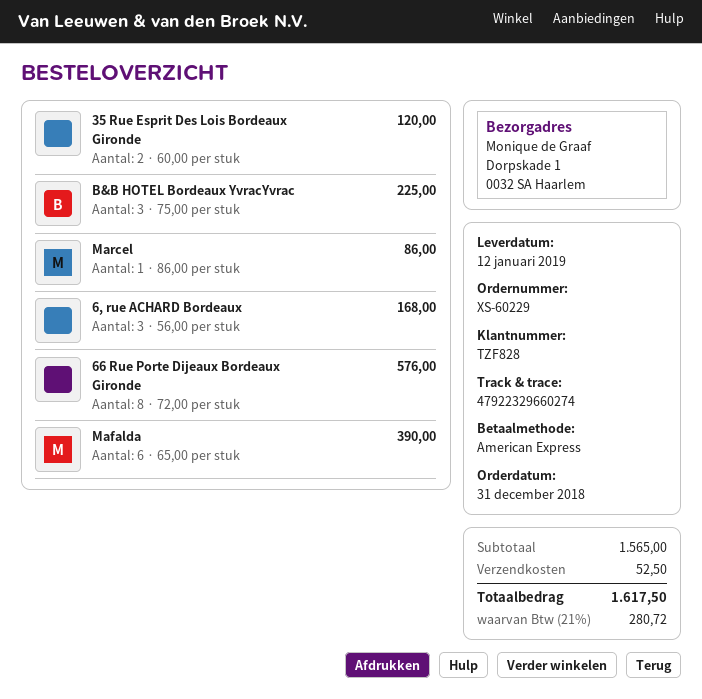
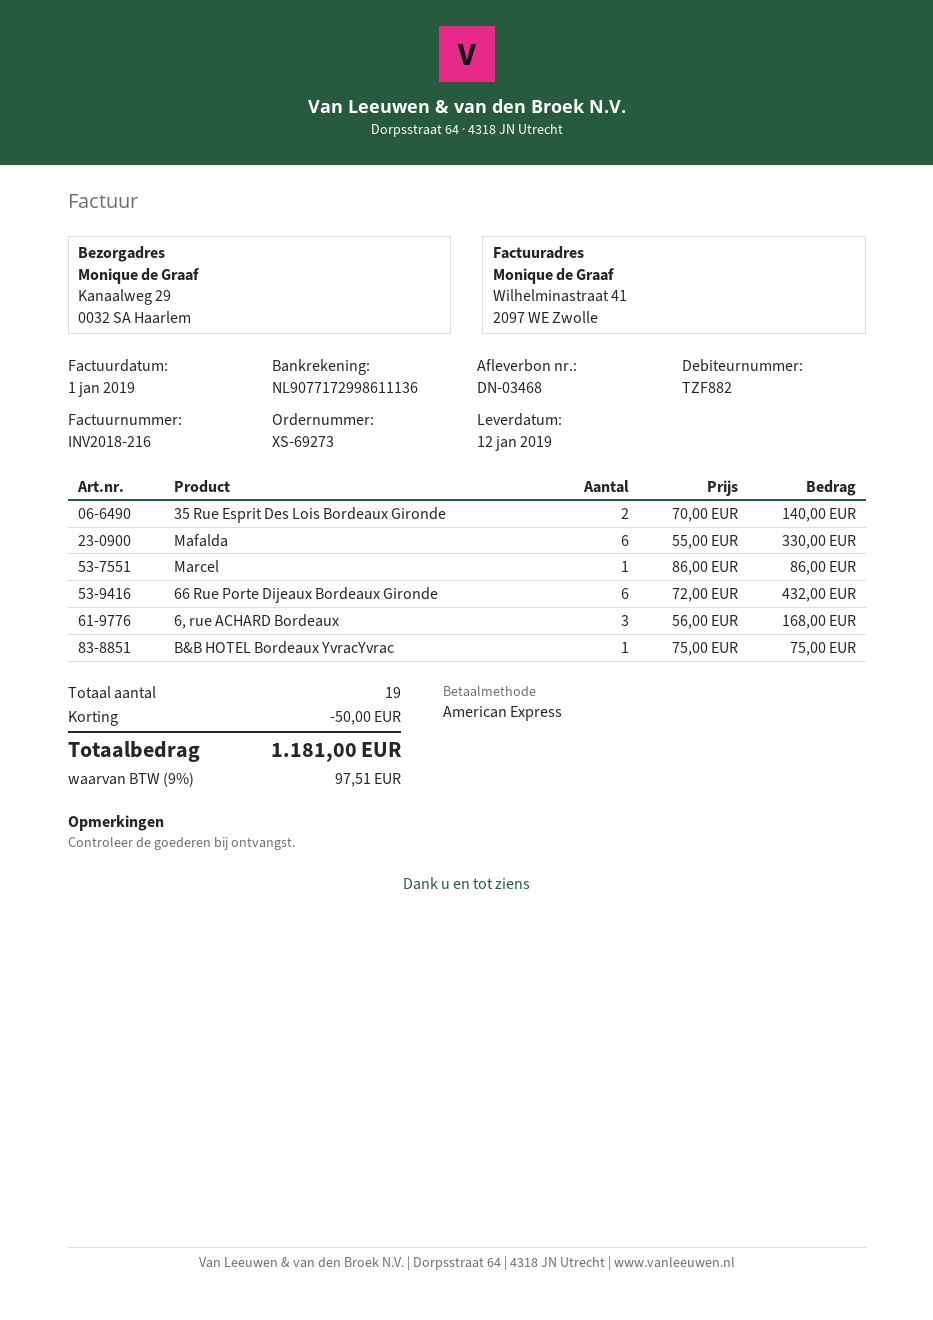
order number: XS-60229 -> XS-69273
customer number: TZF828 -> TZF882
ship to: Dorpskade 1, 0032 SA Haarlem -> Kanaalweg 29, 0032 SA Haarlem
35 Rue Esprit Des Lois Bordeaux Gironde: 2 x 60.00 = 120.00 -> 2 x 70.00 = 140.00
B&B HOTEL Bordeaux YvracYvrac: 3 x 75.00 = 225.00 -> 1 x 75.00 = 75.00
66 Rue Porte Dijeaux Bordeaux Gironde: 8 x 72.00 = 576.00 -> 6 x 72.00 = 432.00
Mafalda: 6 x 65.00 = 390.00 -> 6 x 55.00 = 330.00
discount: none -> 50.00
shipping: 52.50 -> none
tax: 21% = 280.72 -> 9% = 97.51
total: 1617.50 -> 1181.00

